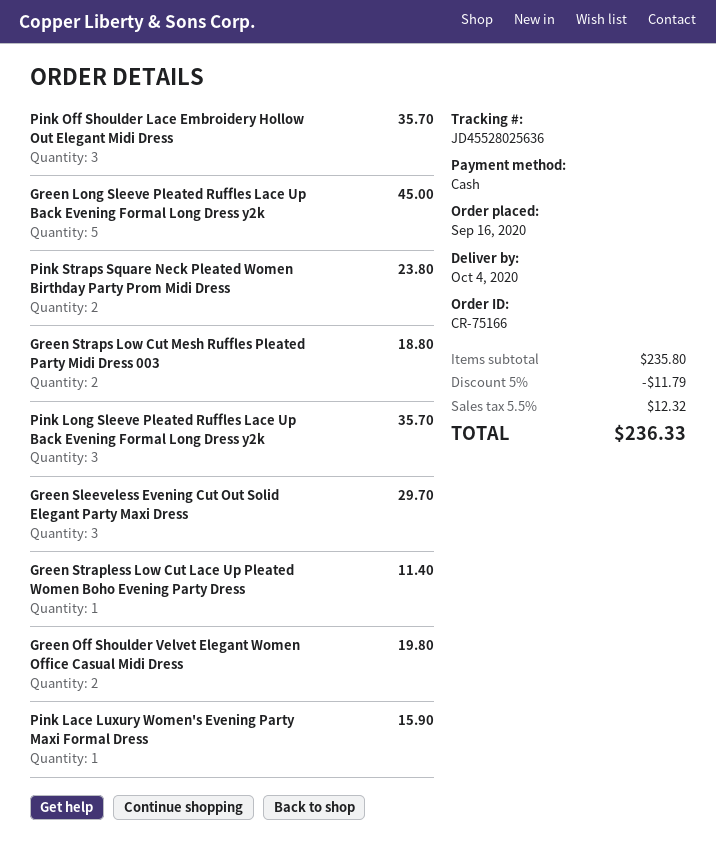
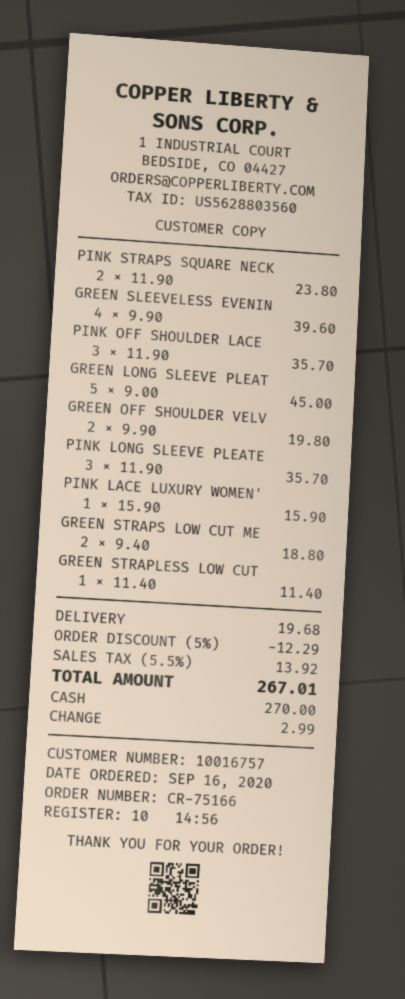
Green Sleeveless Evening Cut Out Solid Elegant Party Maxi Dress: 3 for 29.70 -> 4 for 39.60
discount: 5% = 11.79 -> 5% = 12.29
shipping: none -> 19.68
tax: 5.5% = 12.32 -> 5.5% = 13.92
total: 236.33 -> 267.01

